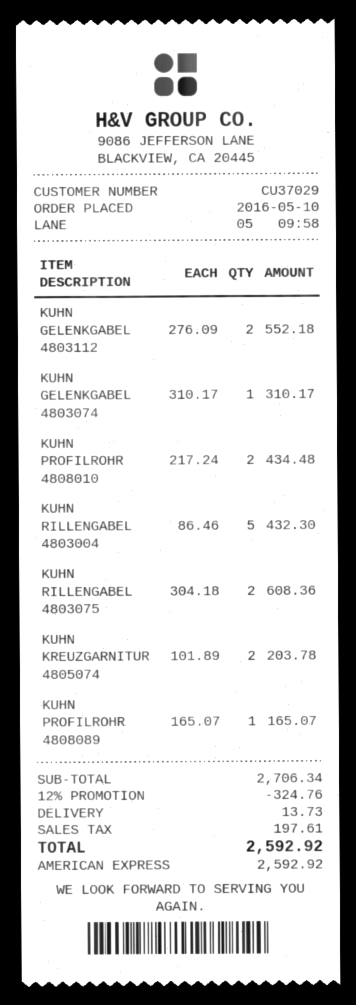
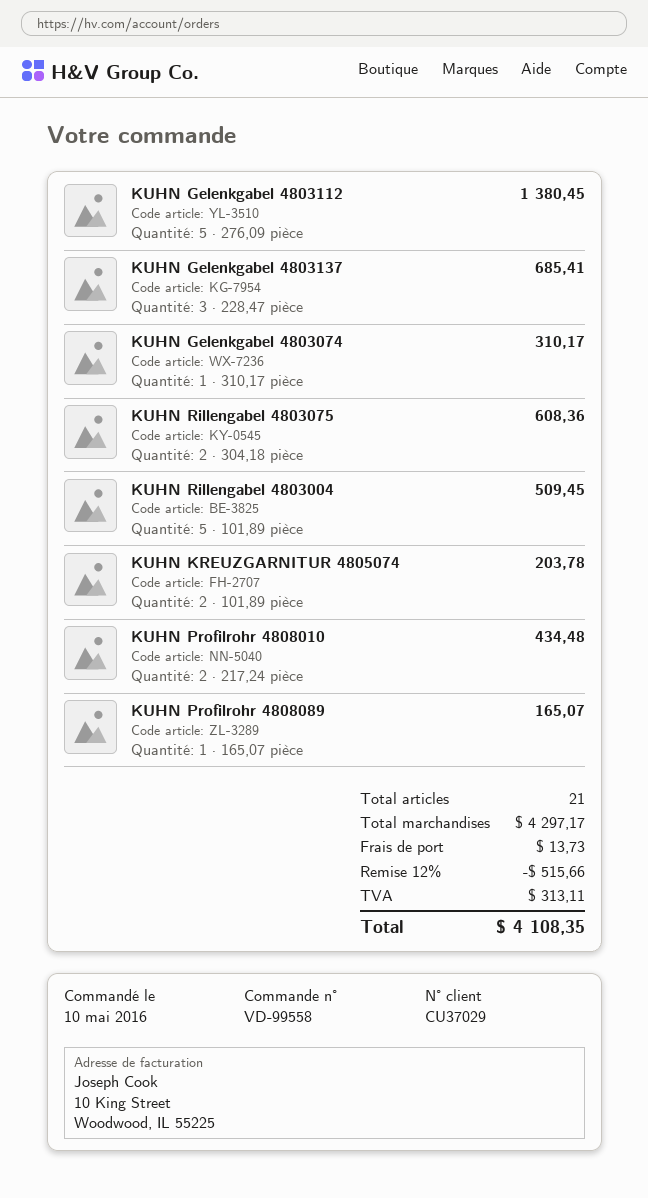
KUHN GELENKGABEL 4803112: 2 x 276.09 = 552.18 -> 5 x 276.09 = 1380.45
KUHN RILLENGABEL 4803004: 5 x 86.46 = 432.30 -> 5 x 101.89 = 509.45
KUHN Gelenkgabel 4803137: none -> 3 x 228.47 = 685.41
subtotal: 2706.34 -> 4297.17
discount: 12% = 324.76 -> 12% = 515.66
tax: 197.61 -> 313.11
total: 2592.92 -> 4108.35

